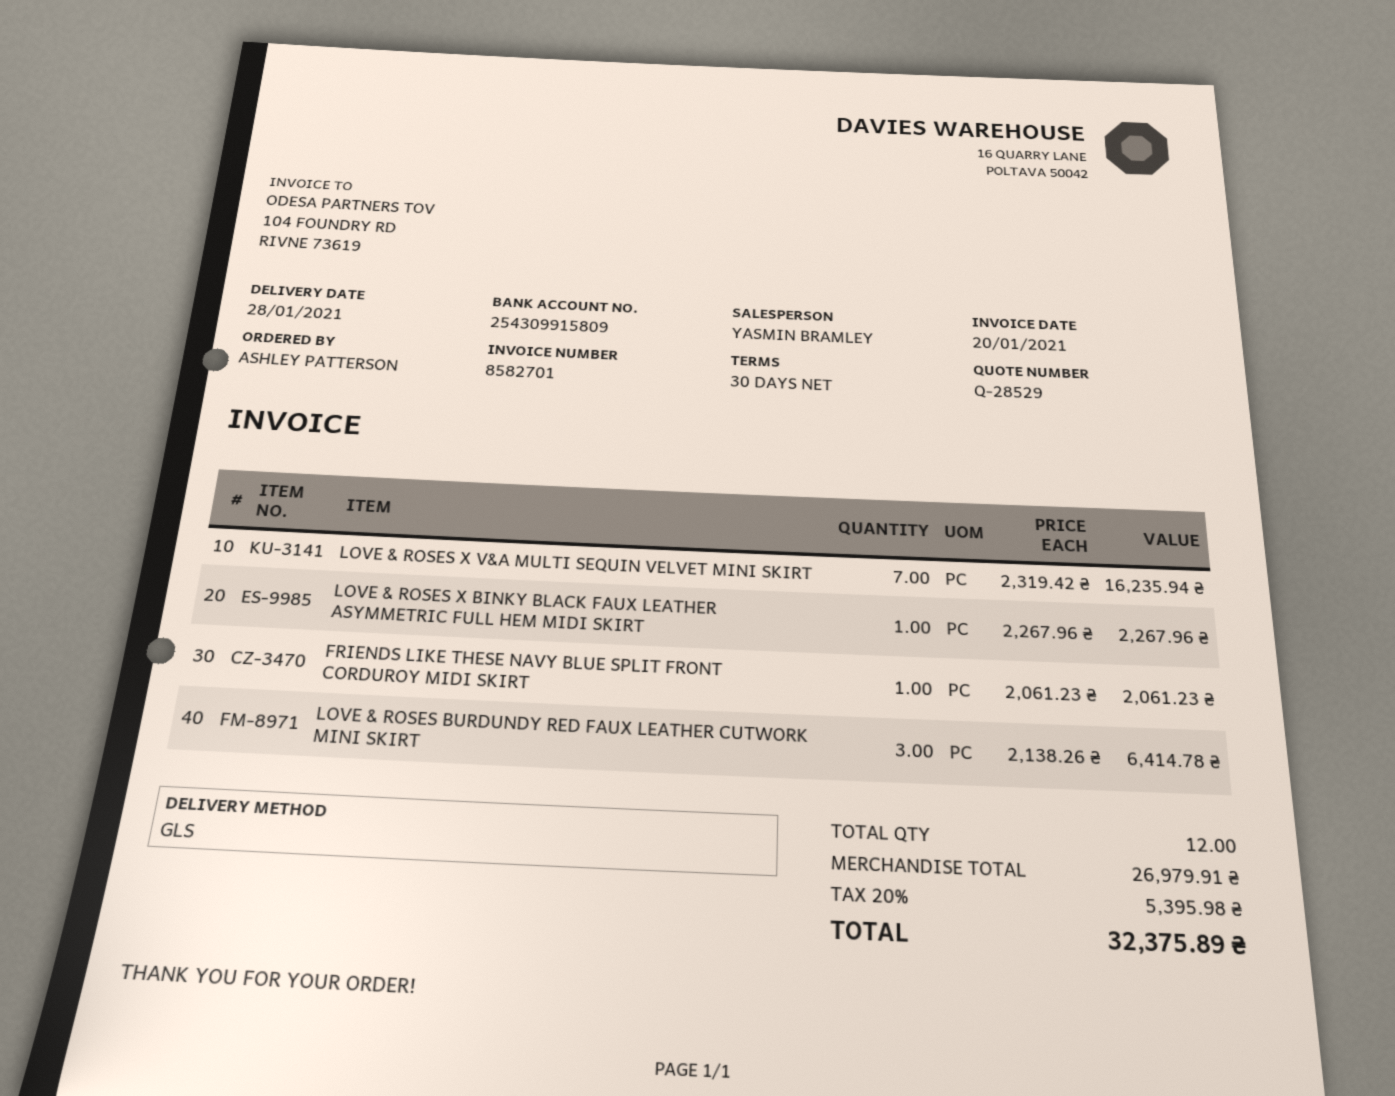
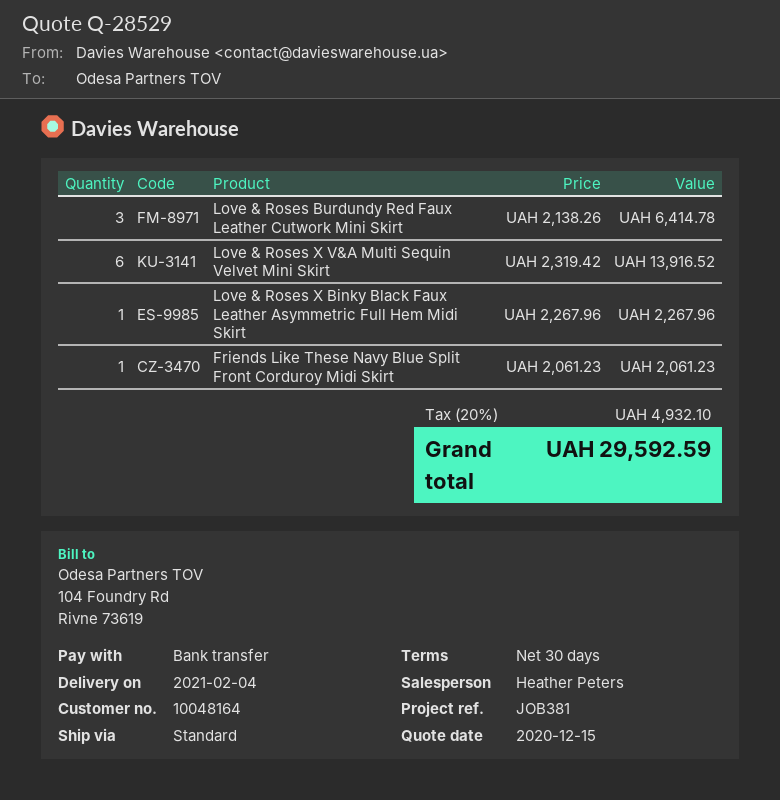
delivery date: 2021-01-28 -> 2021-02-04
sales rep: YASMIN BRAMLEY -> Heather Peters
shipping method: GLS -> standard
LOVE & ROSES X V&A MULTI SEQUIN VELVET MINI SKIRT: 7 x 2319.42 = 16235.94 -> 6 x 2319.42 = 13916.52
tax: 20% = 5395.98 -> 20% = 4932.10
total: 32375.89 -> 29592.59

